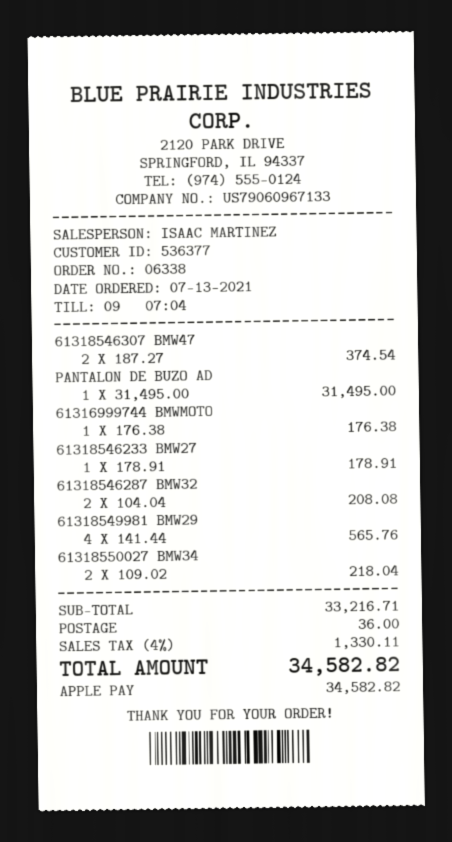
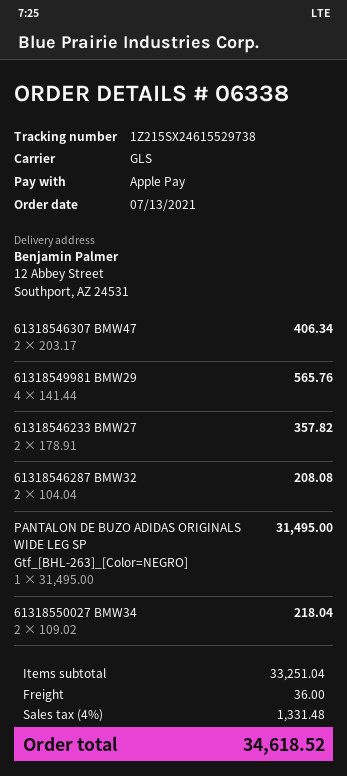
61318546307 BMW47: 2 x 187.27 = 374.54 -> 2 x 203.17 = 406.34
61316999744 BMWMOTO: 1 x 176.38 = 176.38 -> none
61318546233 BMW27: 1 x 178.91 = 178.91 -> 2 x 178.91 = 357.82
subtotal: 33216.71 -> 33251.04
tax: 4% = 1330.11 -> 4% = 1331.48
total: 34582.82 -> 34618.52

